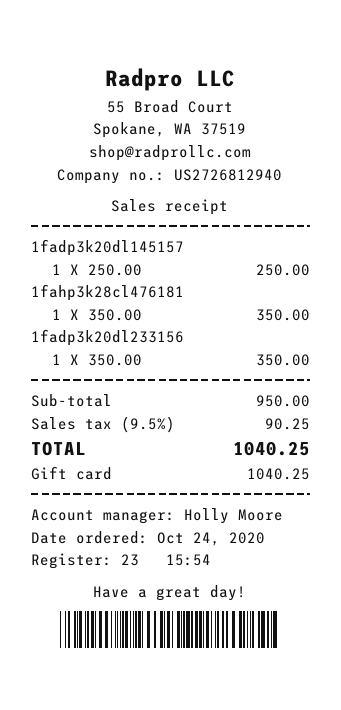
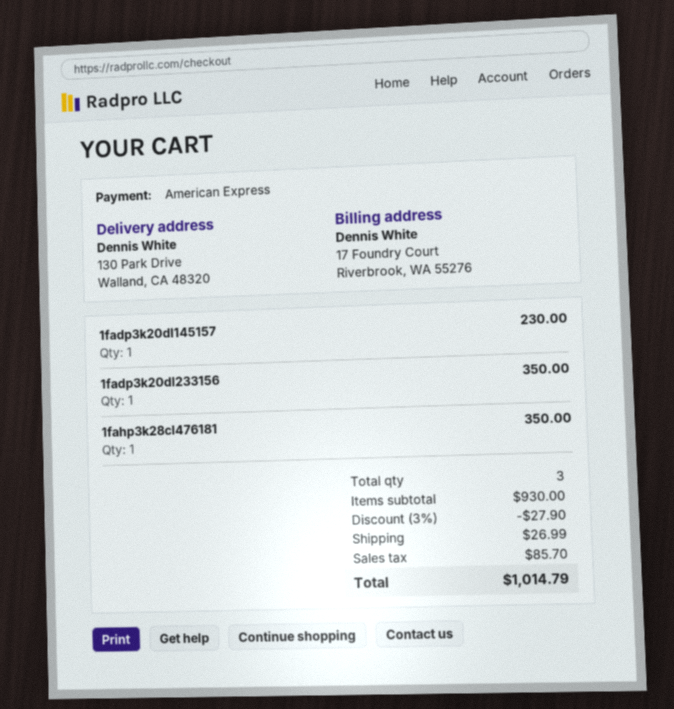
payment method: gift card -> American Express
1fadp3k20dl145157: 1 for 250.00 -> 1 for 230.00
subtotal: 950.00 -> 930.00
discount: none -> 3% = 27.90
shipping: none -> 26.99
tax: 90.25 -> 85.70
total: 1040.25 -> 1014.79

